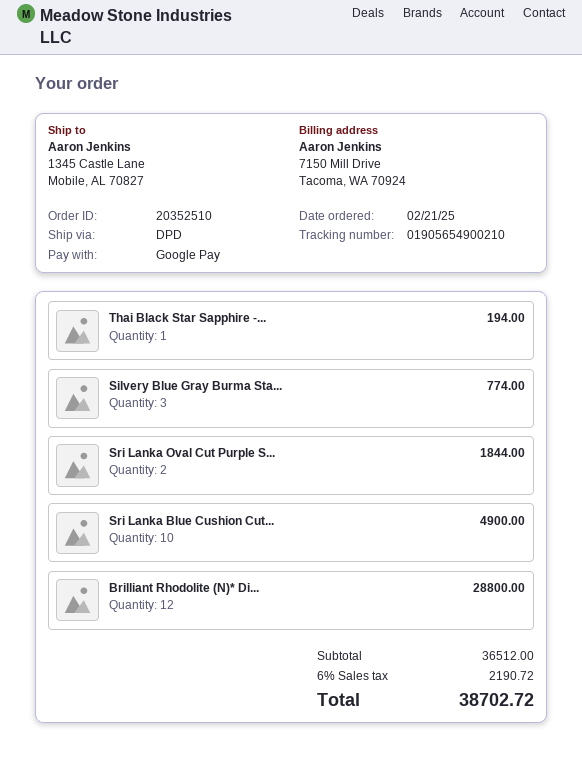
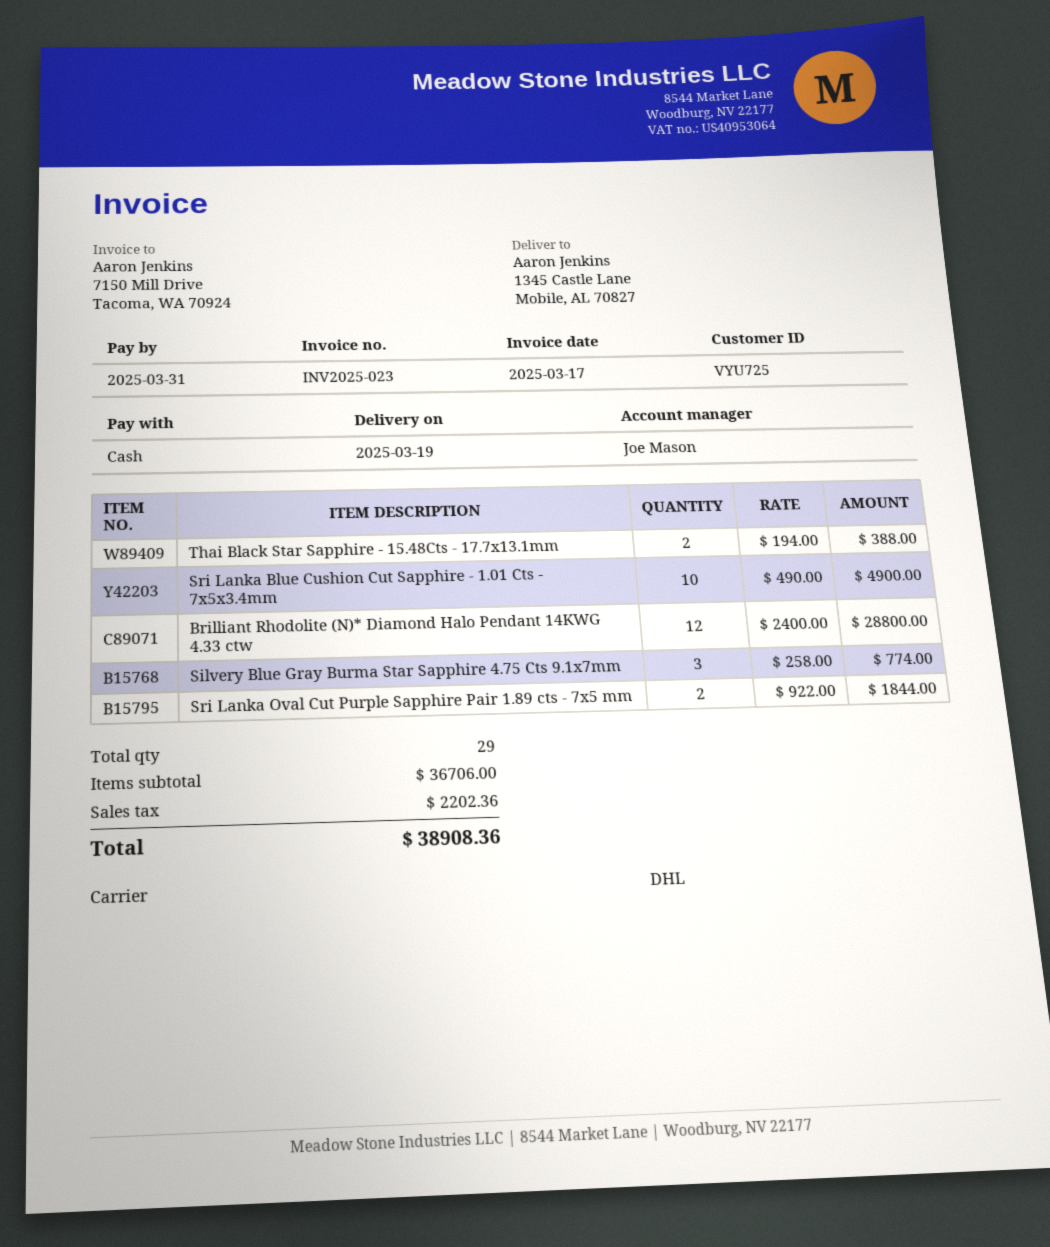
payment method: Google Pay -> cash
shipping method: DPD -> DHL
Thai Black Star Sapphire -...: 1 for 194.00 -> 2 for 388.00
subtotal: 36512.00 -> 36706.00
tax: 2190.72 -> 2202.36
total: 38702.72 -> 38908.36

